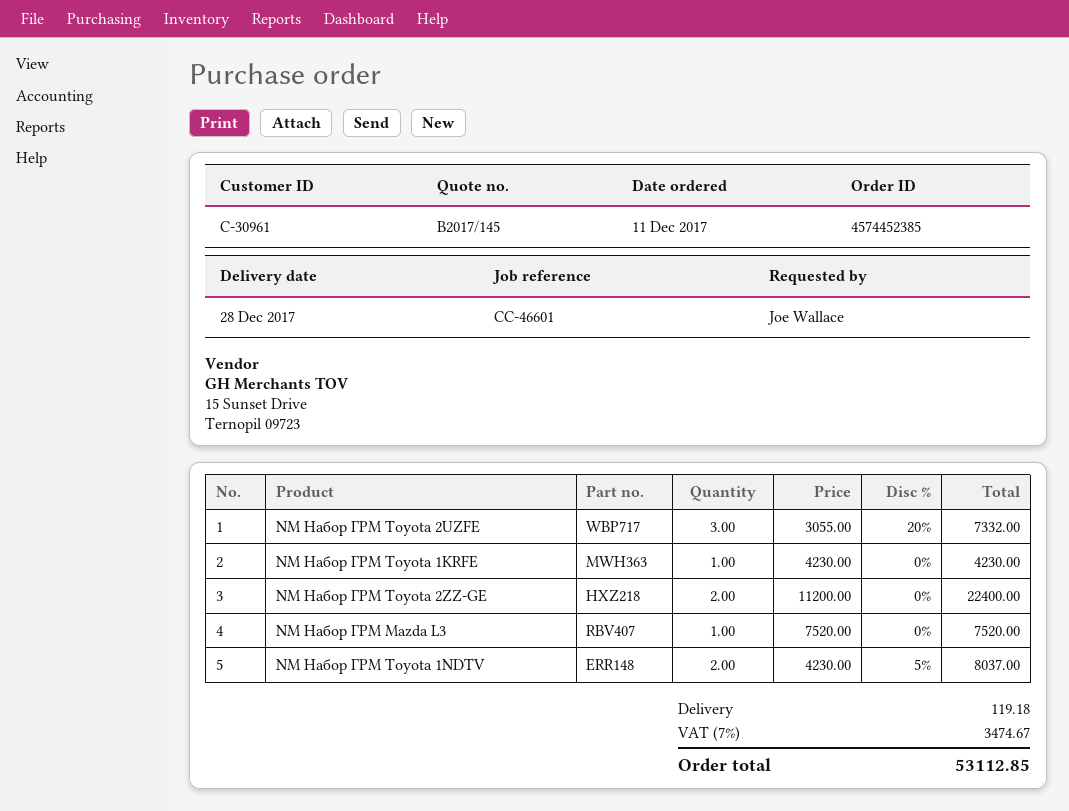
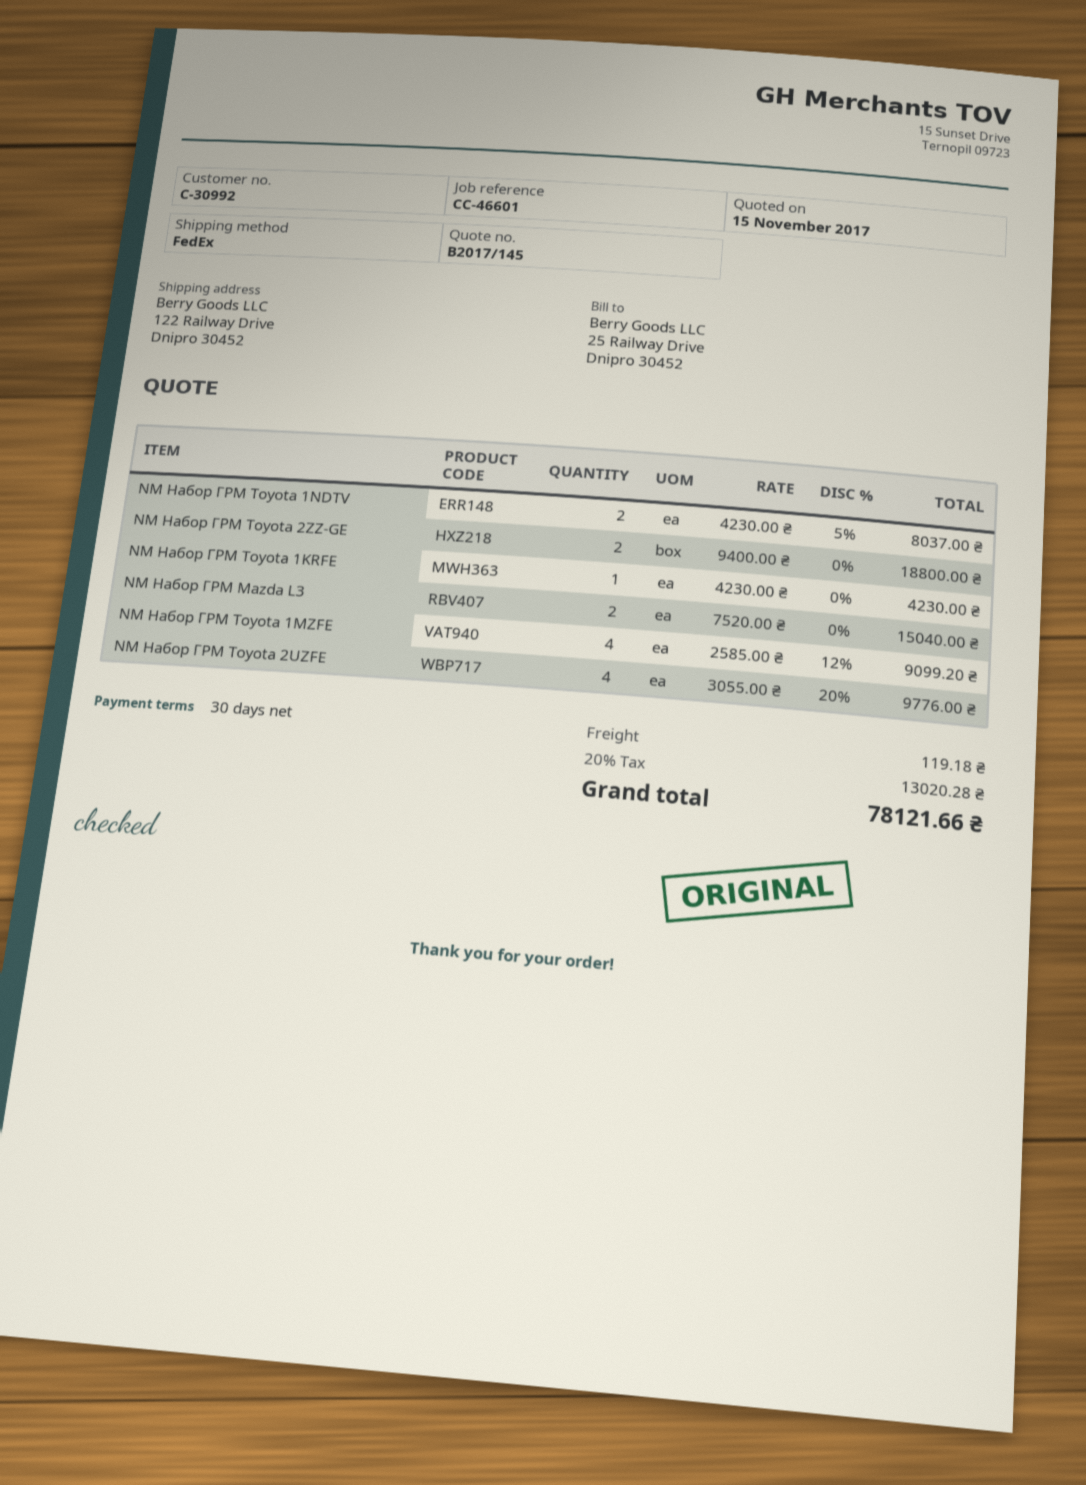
customer number: C-30961 -> C-30992
NM Набор ГРМ Toyota 2UZFE: 3 x 3055.00 - 20% = 7332.00 -> 4 x 3055.00 - 20% = 9776.00
NM Набор ГРМ Toyota 2ZZ-GE: 2 x 11200.00 = 22400.00 -> 2 x 9400.00 = 18800.00
NM Набор ГРМ Mazda L3: 1 x 7520.00 = 7520.00 -> 2 x 7520.00 = 15040.00
NM Набор ГРМ Toyota 1MZFE: none -> 4 x 2585.00 - 12% = 9099.20
tax: 7% = 3474.67 -> 20% = 13020.28
total: 53112.85 -> 78121.66

